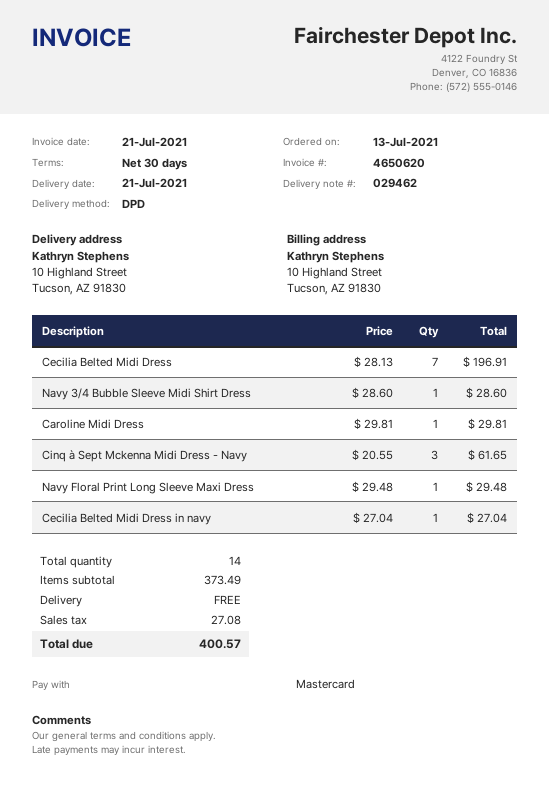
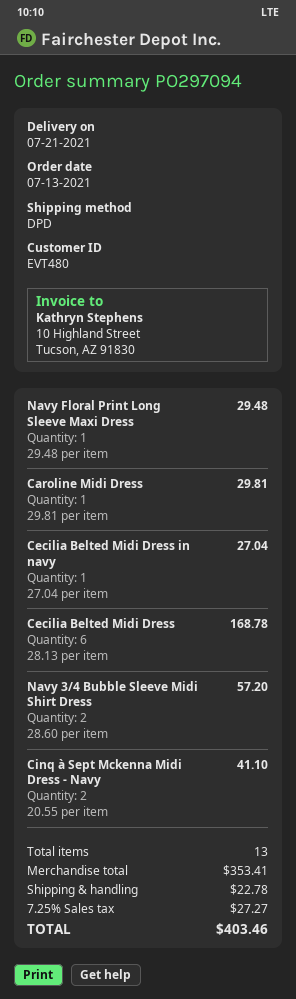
Cecilia Belted Midi Dress: 7 x 28.13 = 196.91 -> 6 x 28.13 = 168.78
Navy 3/4 Bubble Sleeve Midi Shirt Dress: 1 x 28.60 = 28.60 -> 2 x 28.60 = 57.20
Cinq à Sept Mckenna Midi Dress - Navy: 3 x 20.55 = 61.65 -> 2 x 20.55 = 41.10
total quantity: 14 -> 13
subtotal: 373.49 -> 353.41
shipping: 0.00 -> 22.78
tax: 27.08 -> 27.27
total: 400.57 -> 403.46

